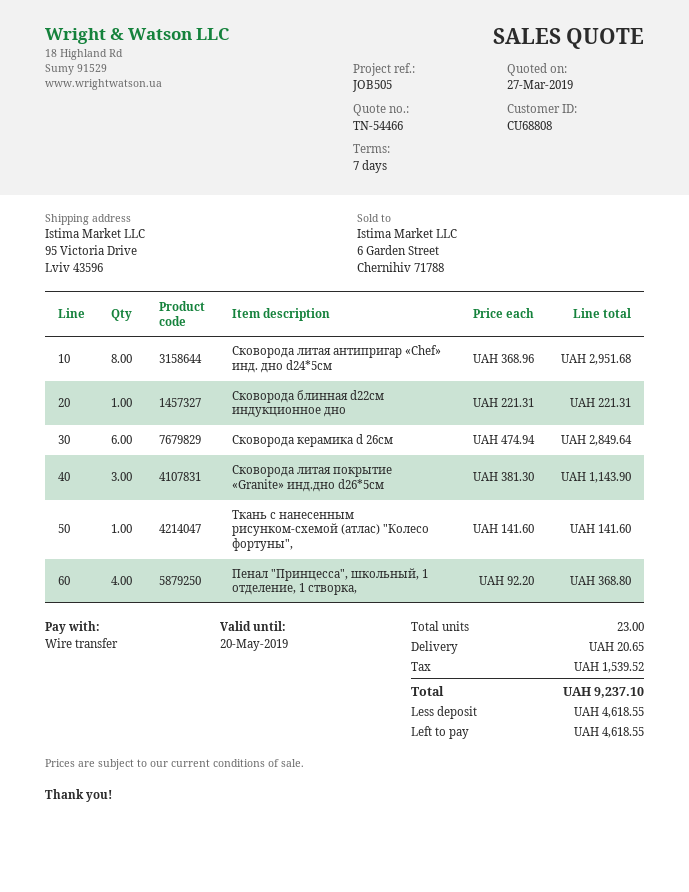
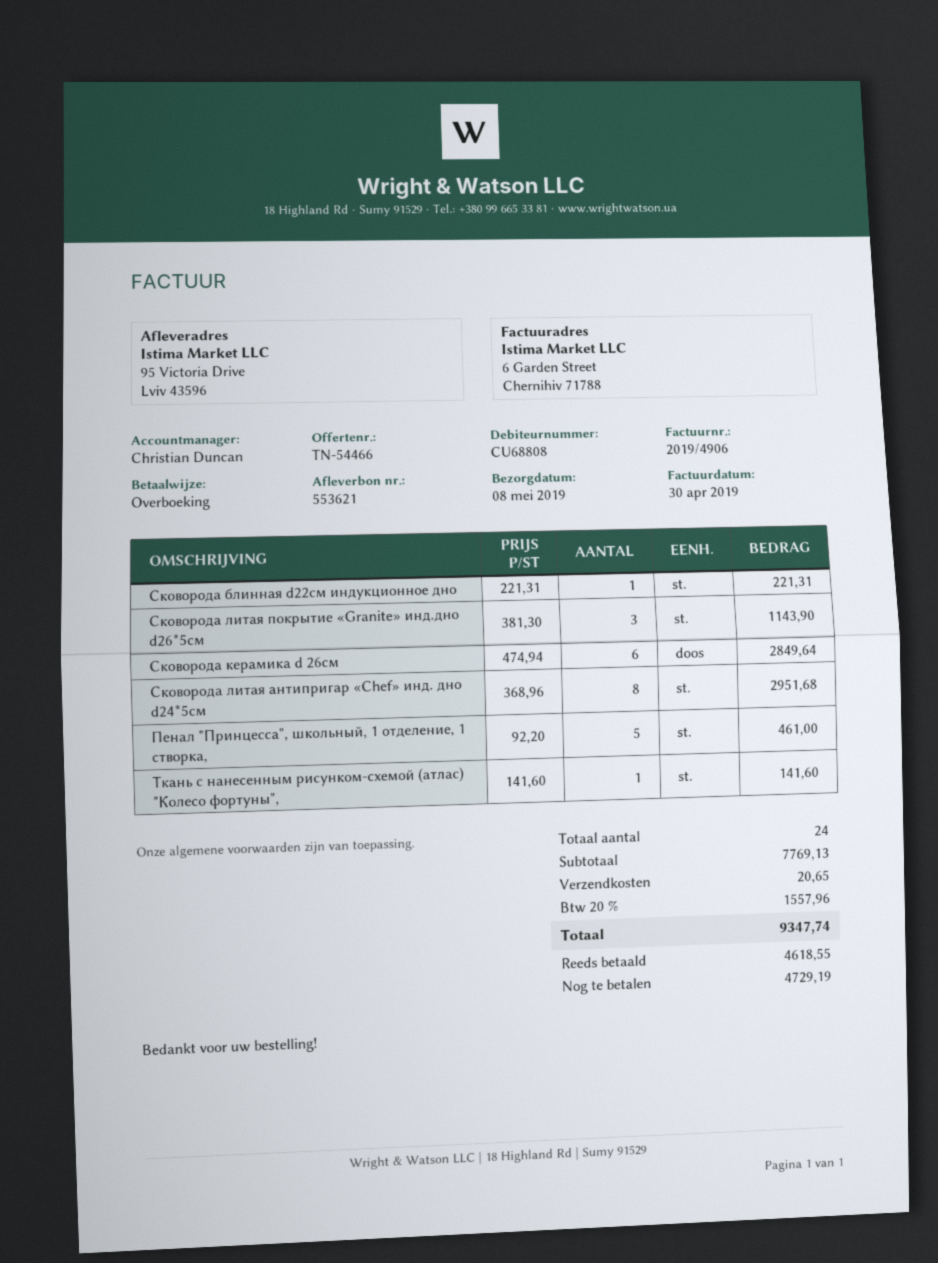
Пенал "Принцесса", школьный, 1 отделение, 1 створка,: 4 x 92.20 = 368.80 -> 5 x 92.20 = 461.00
total quantity: 23 -> 24
tax: 1539.52 -> 1557.96
total: 9237.10 -> 9347.74
balance: 4618.55 -> 4729.19

